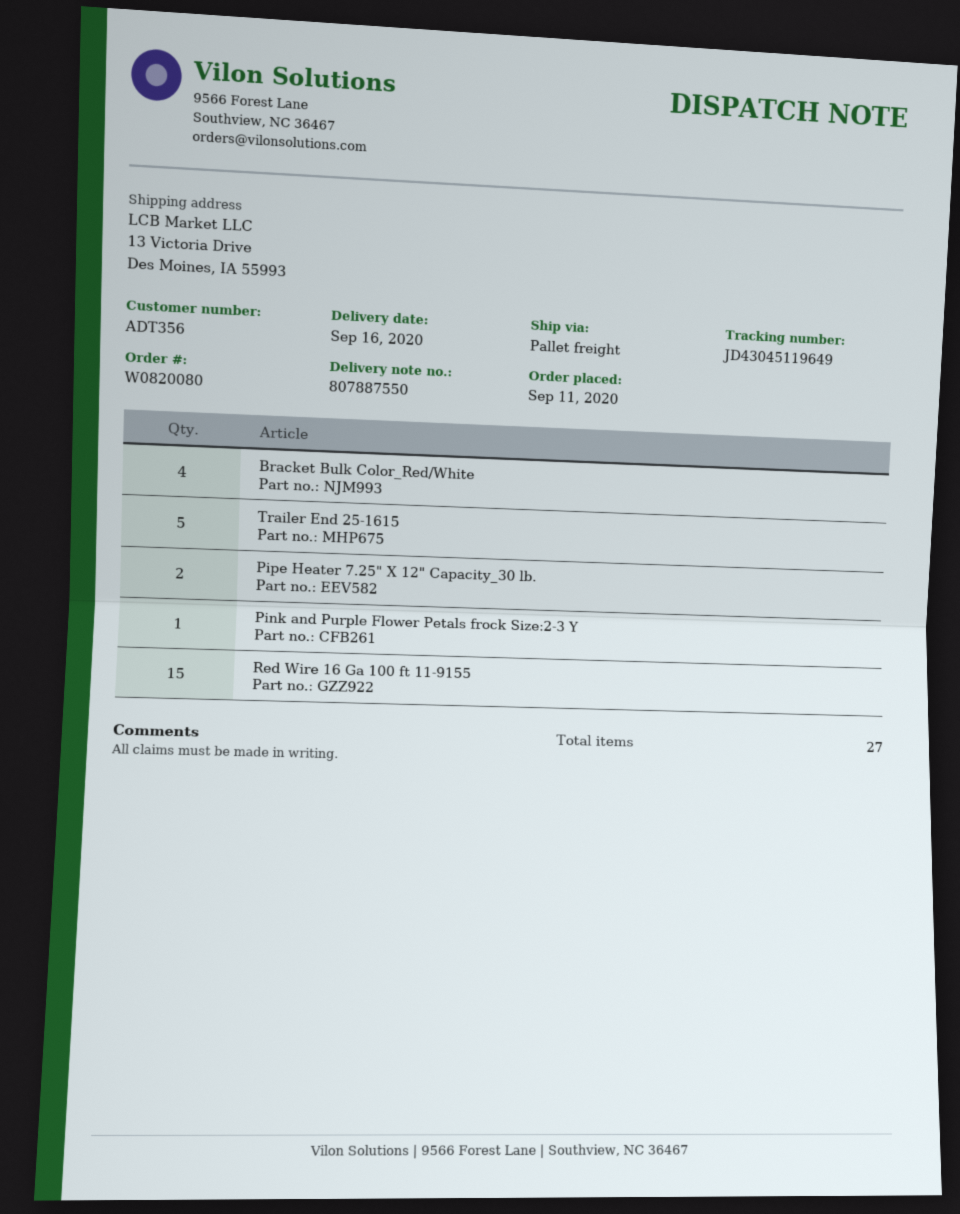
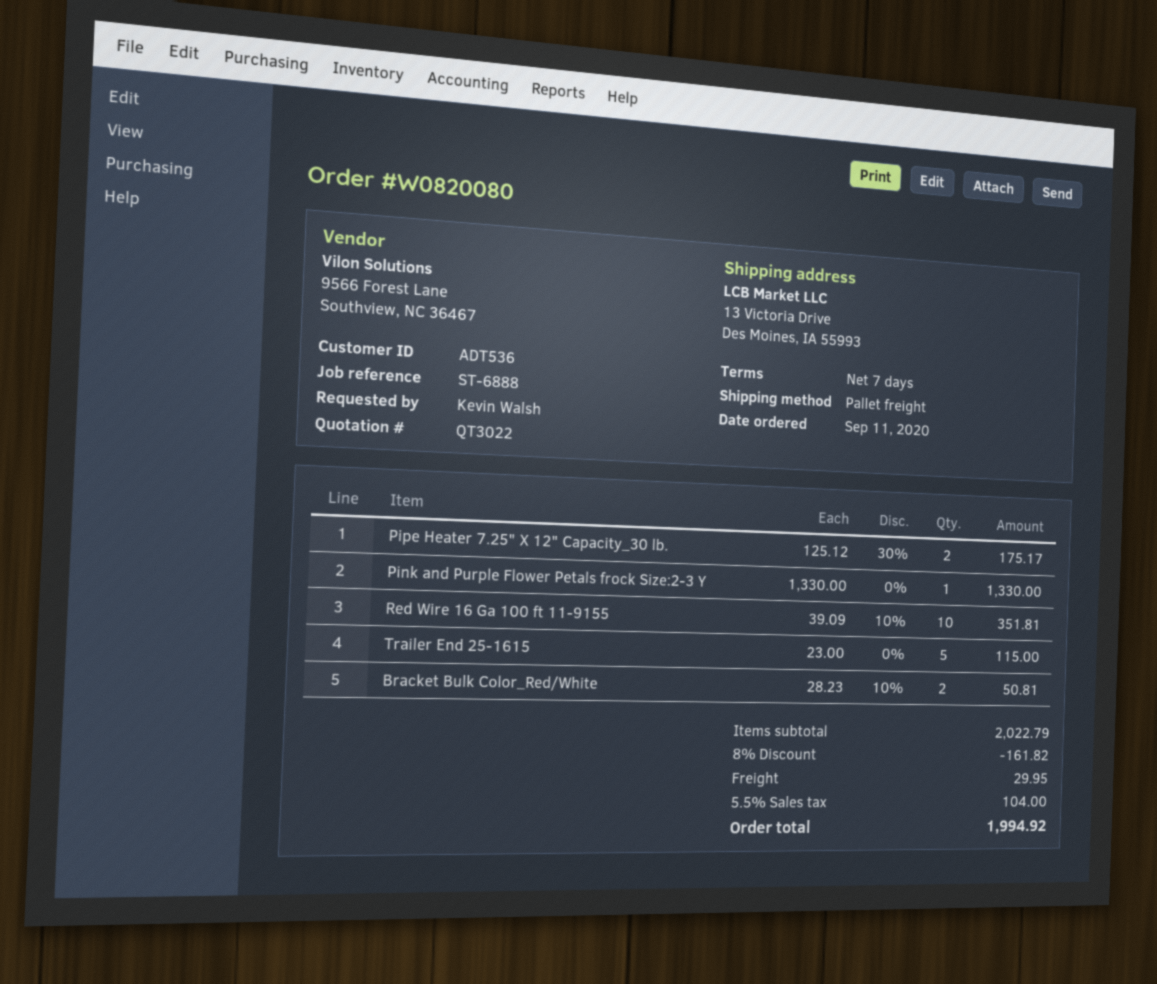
customer number: ADT356 -> ADT536
Bracket Bulk Color_Red/White: 4 -> 2
Red Wire 16 Ga 100 ft 11-9155: 15 -> 10

